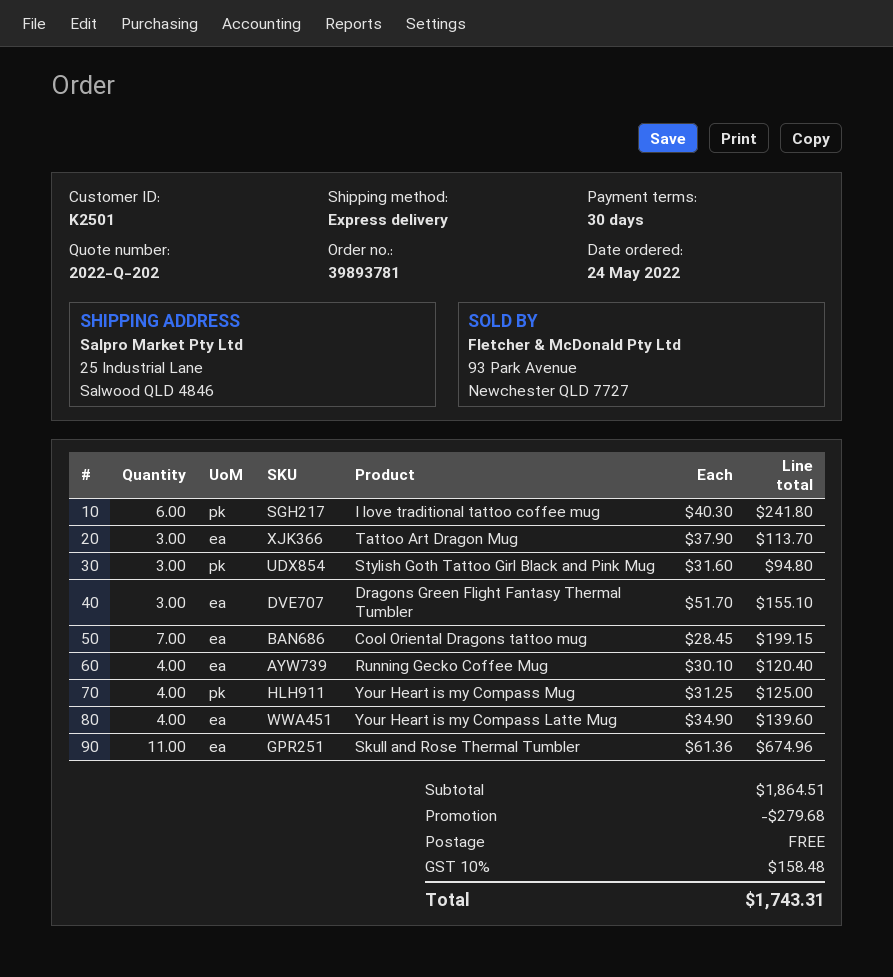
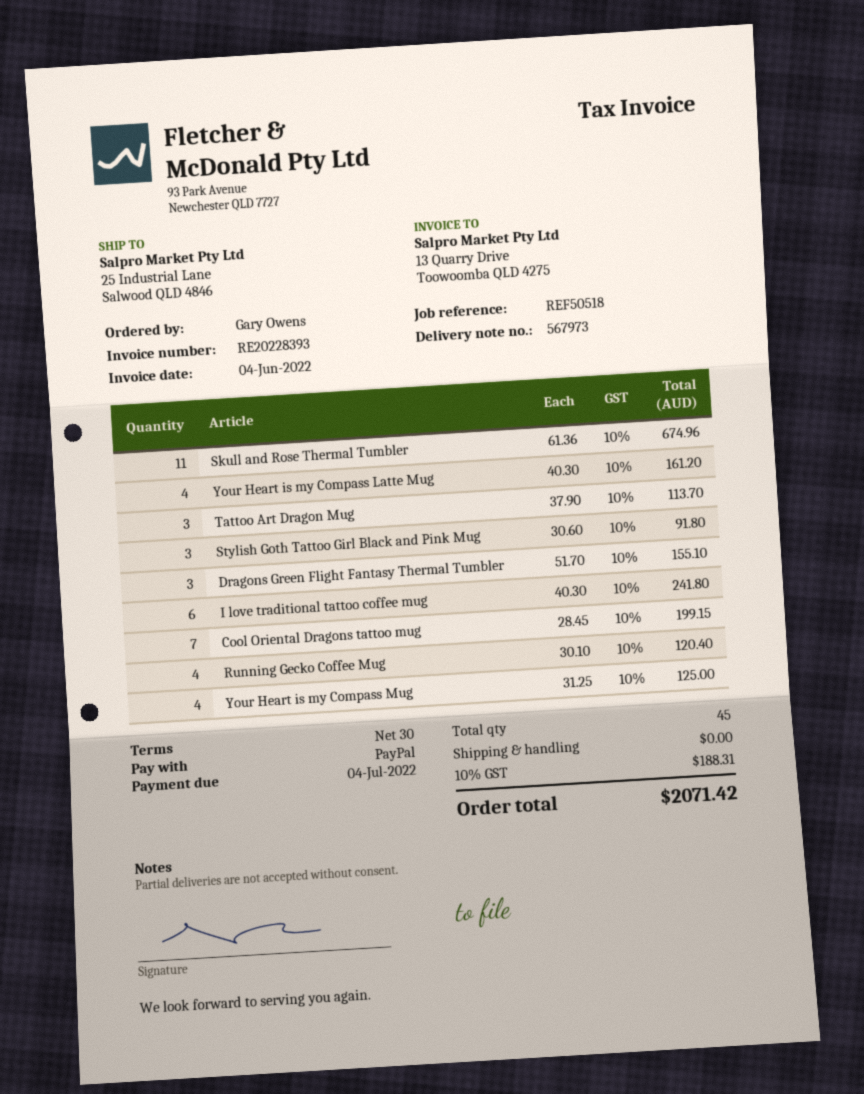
Stylish Goth Tattoo Girl Black and Pink Mug: 3 x 31.60 = 94.80 -> 3 x 30.60 = 91.80
Your Heart is my Compass Latte Mug: 4 x 34.90 = 139.60 -> 4 x 40.30 = 161.20
discount: 279.68 -> none
tax: 10% = 158.48 -> 10% = 188.31
total: 1743.31 -> 2071.42

